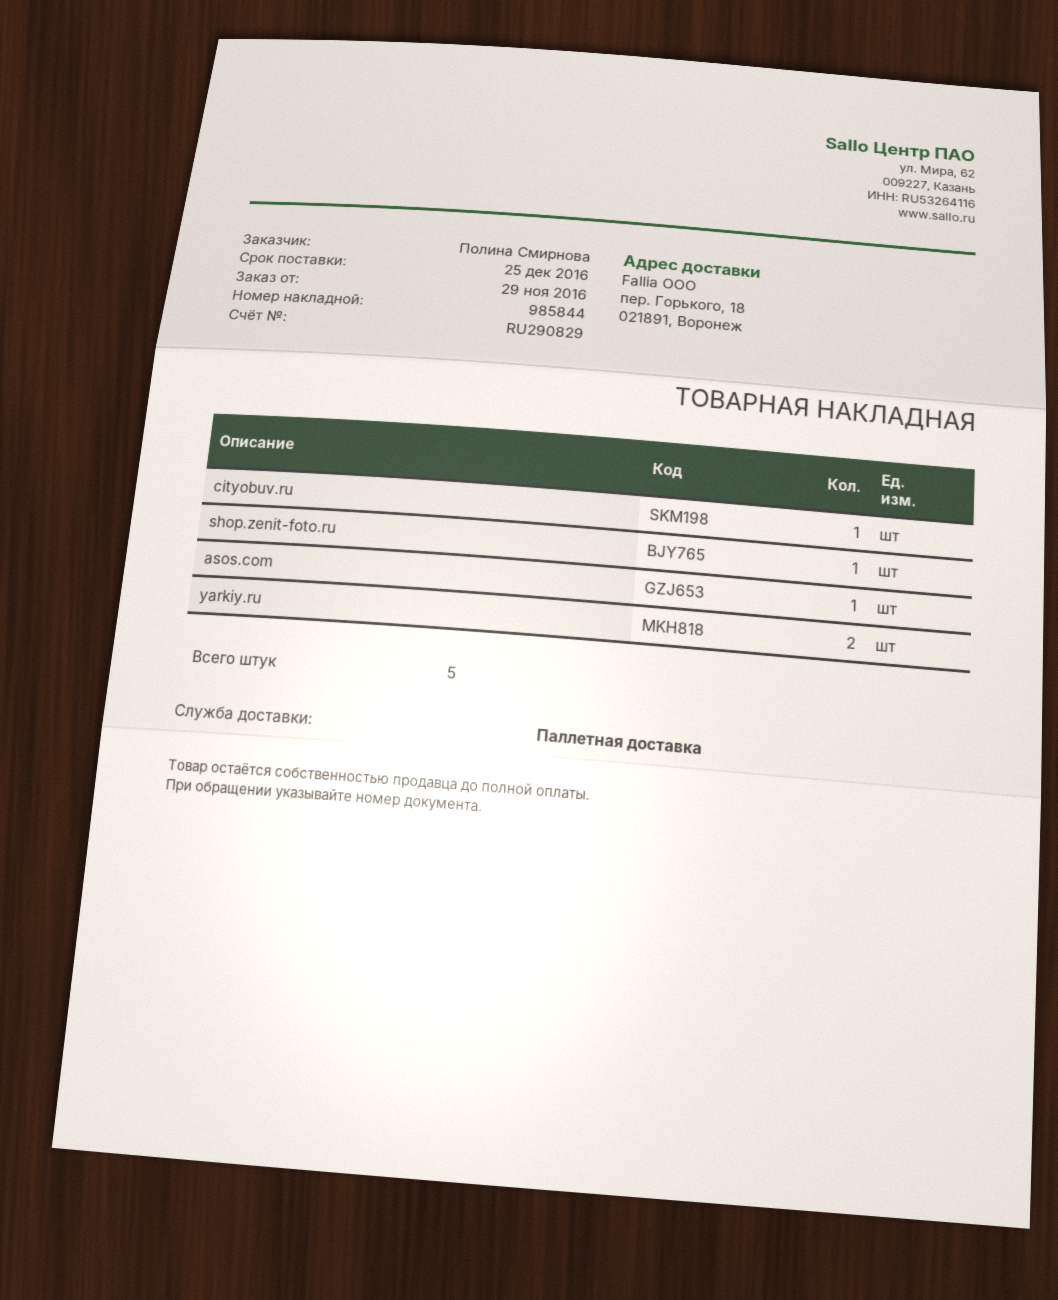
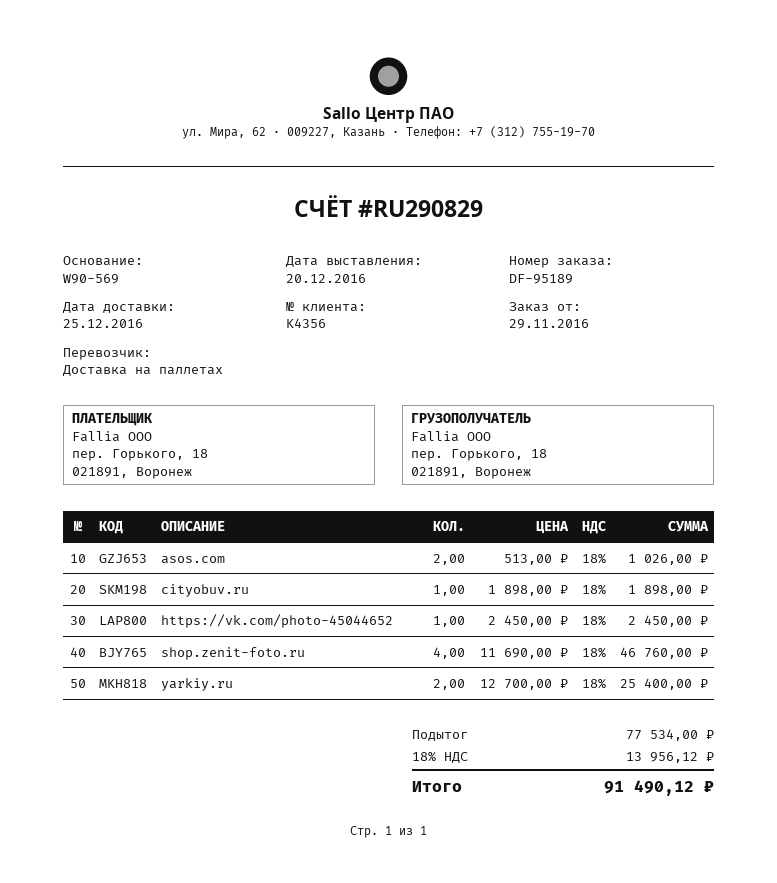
shop.zenit-foto.ru: 1 -> 4
asos.com: 1 -> 2
https://vk.com/photo-45044652: none -> 1

